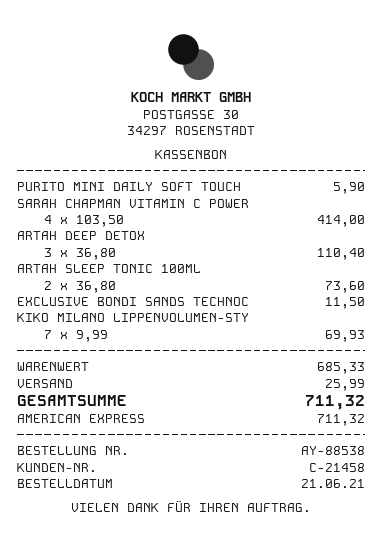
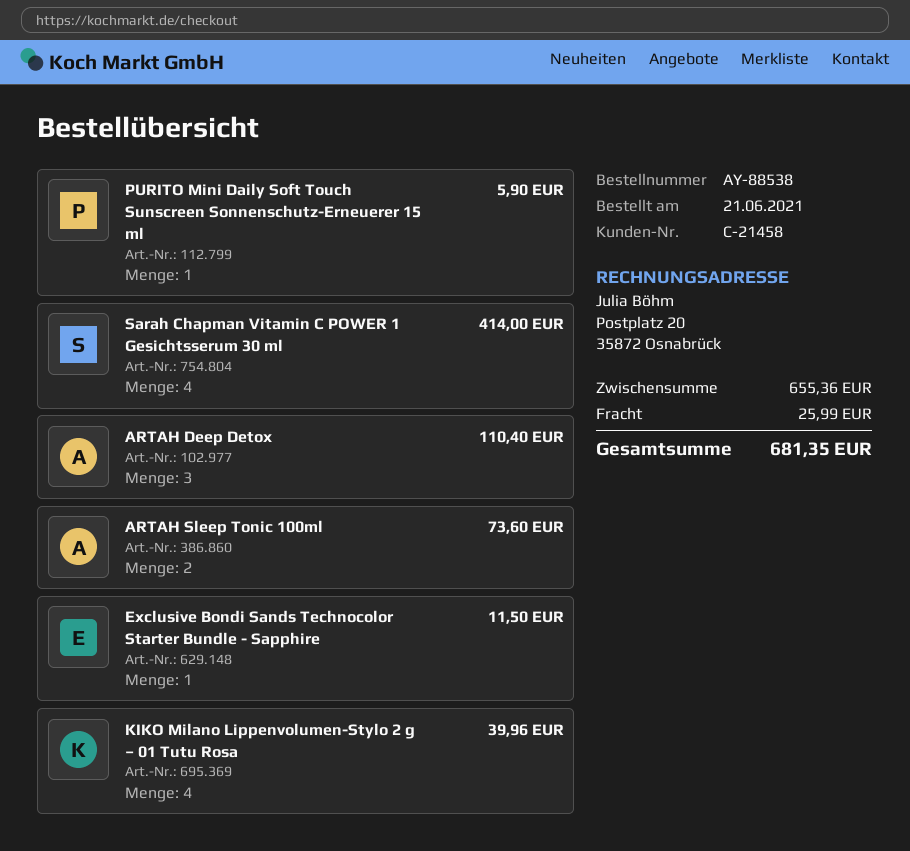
KIKO MILANO LIPPENVOLUMEN-STY: 7 for 69.93 -> 4 for 39.96
subtotal: 685.33 -> 655.36
total: 711.32 -> 681.35

